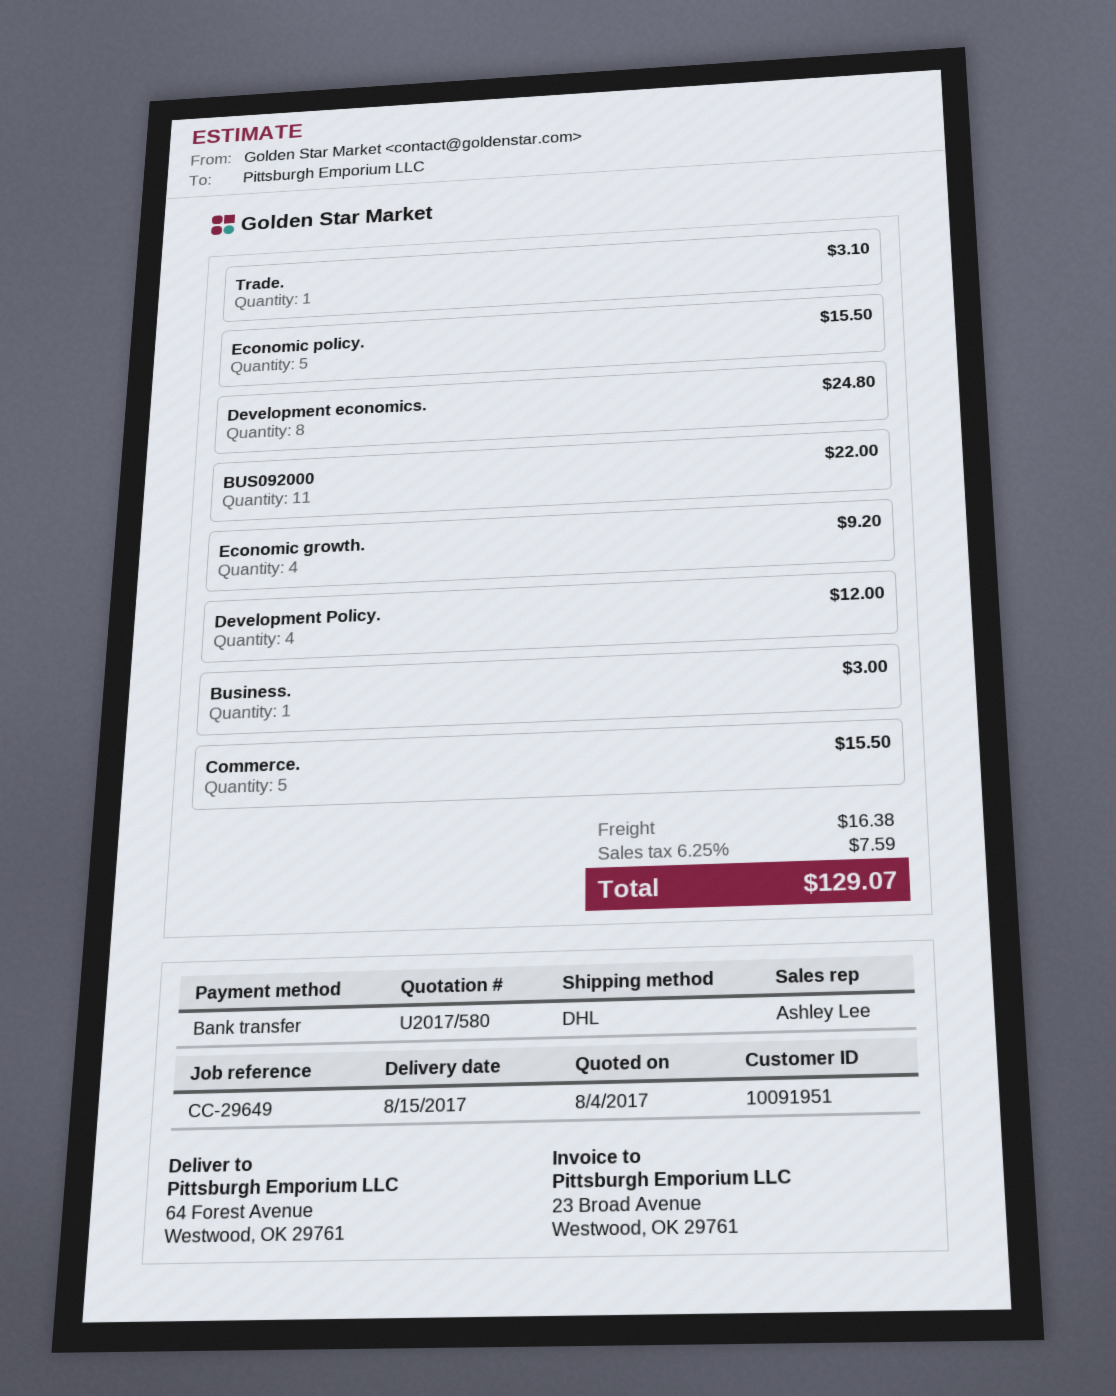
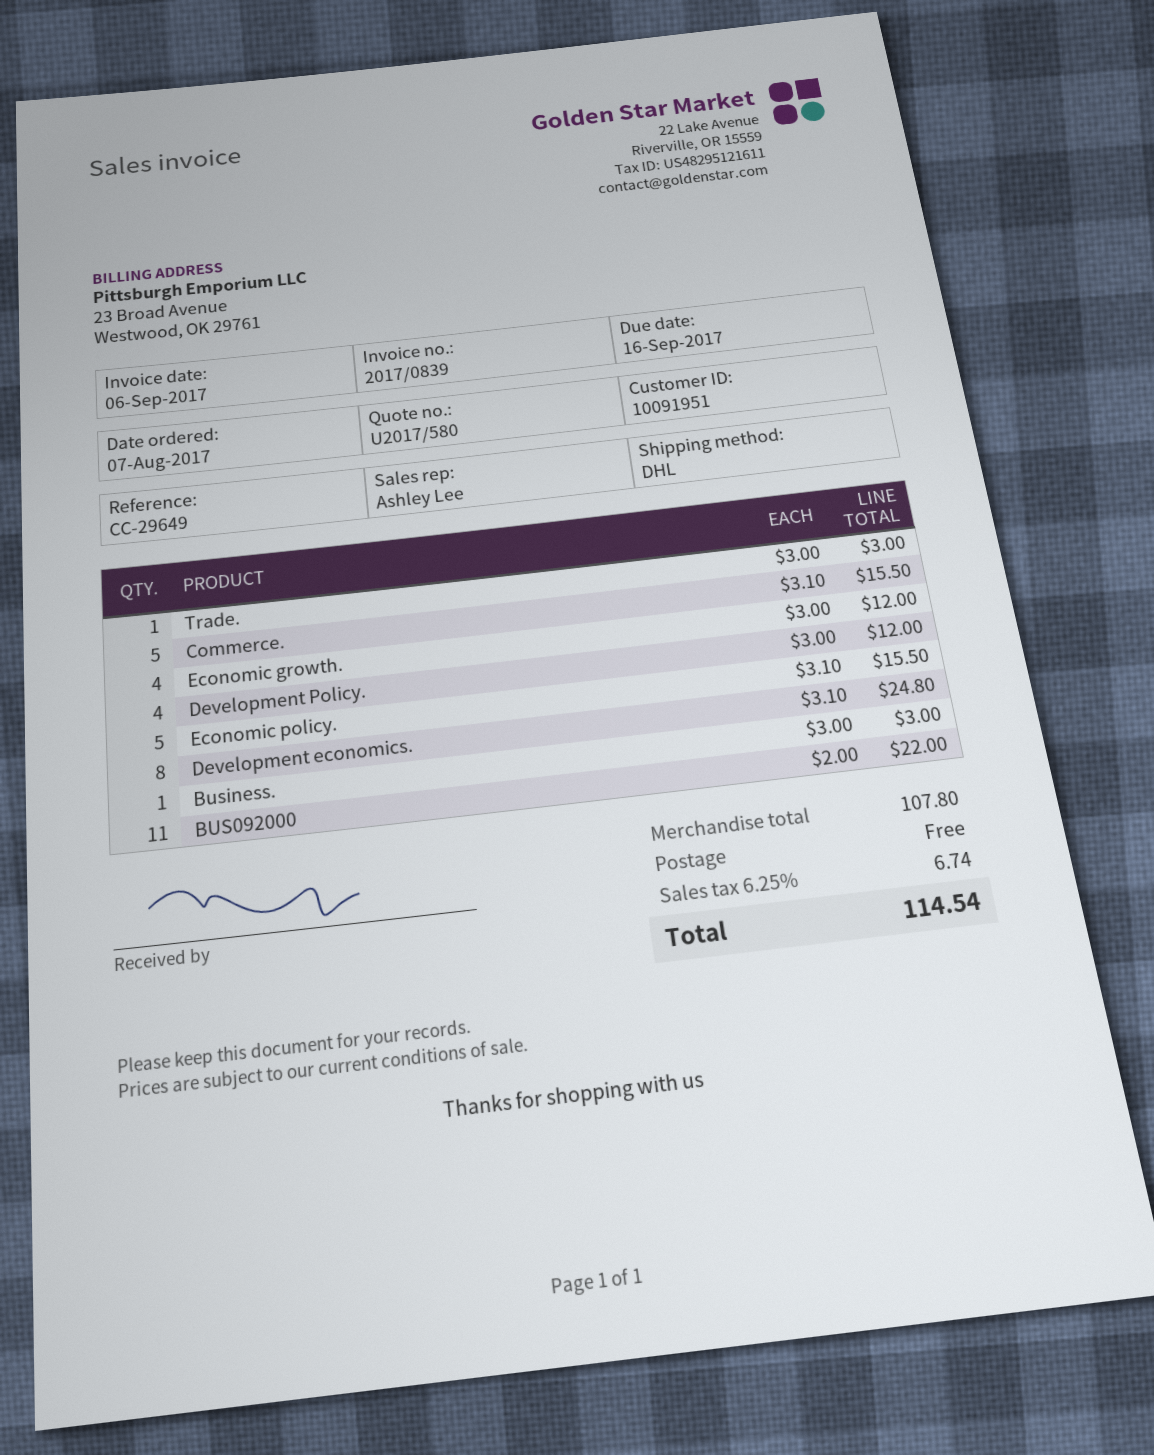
Trade.: 1 for 3.10 -> 1 for 3.00
Economic growth.: 4 for 9.20 -> 4 for 12.00
shipping: 16.38 -> 0.00
tax: 6.25% = 7.59 -> 6.25% = 6.74
total: 129.07 -> 114.54

